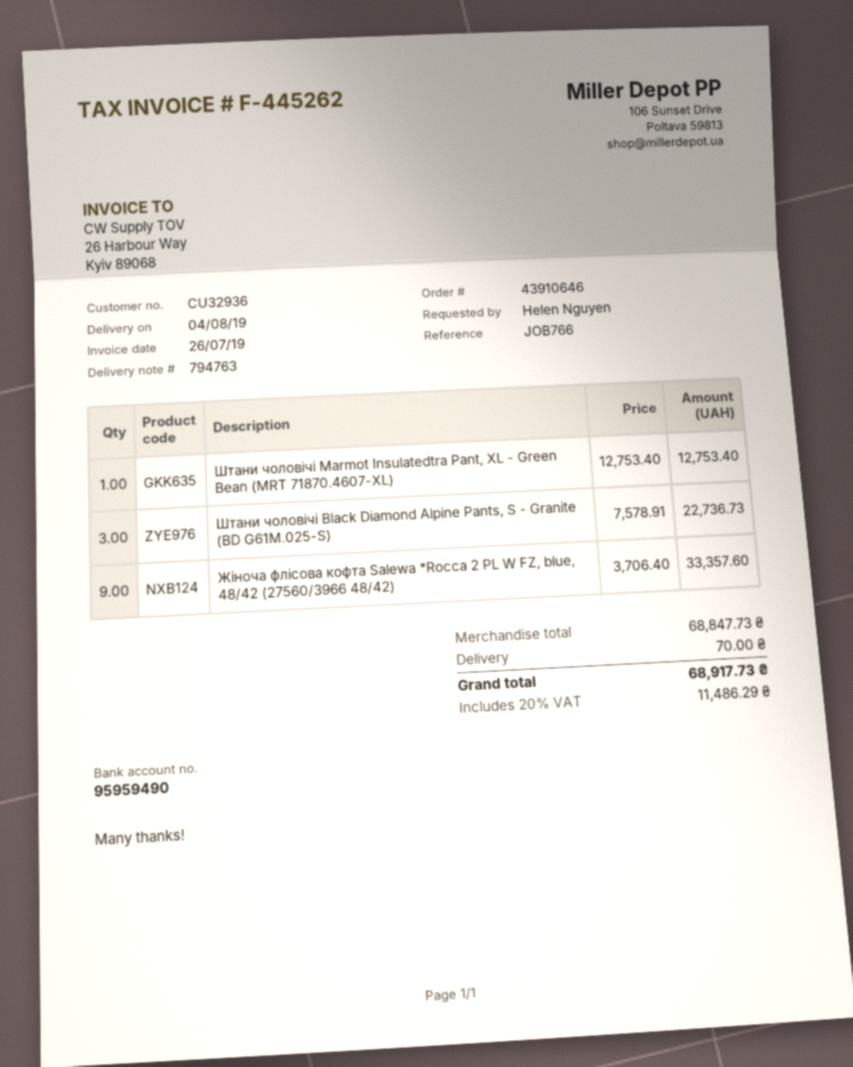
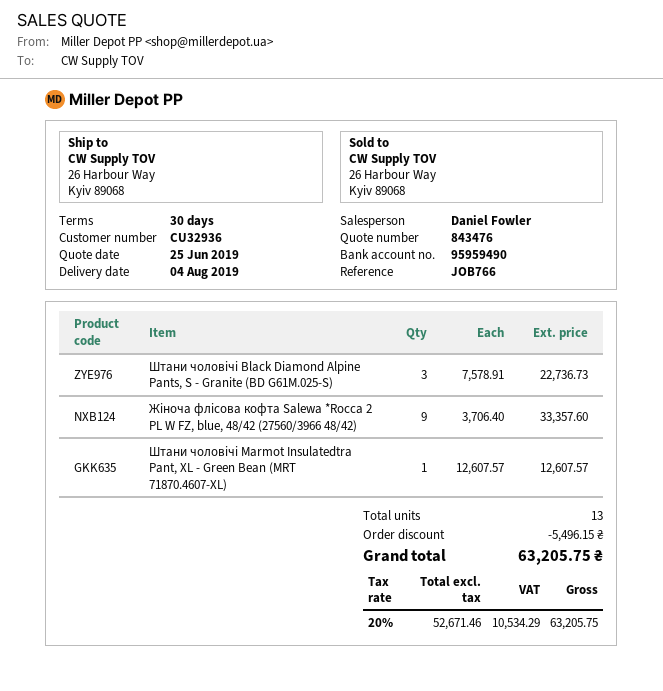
Штани чоловічі Marmot Insulatedtra Pant, XL - Green Bean (MRT 71870.4607-XL): 1 x 12753.40 = 12753.40 -> 1 x 12607.57 = 12607.57
discount: none -> 5496.15
shipping: 70.00 -> none
tax: 20% = 11486.29 -> 20% = 10534.29
total: 68917.73 -> 63205.75

